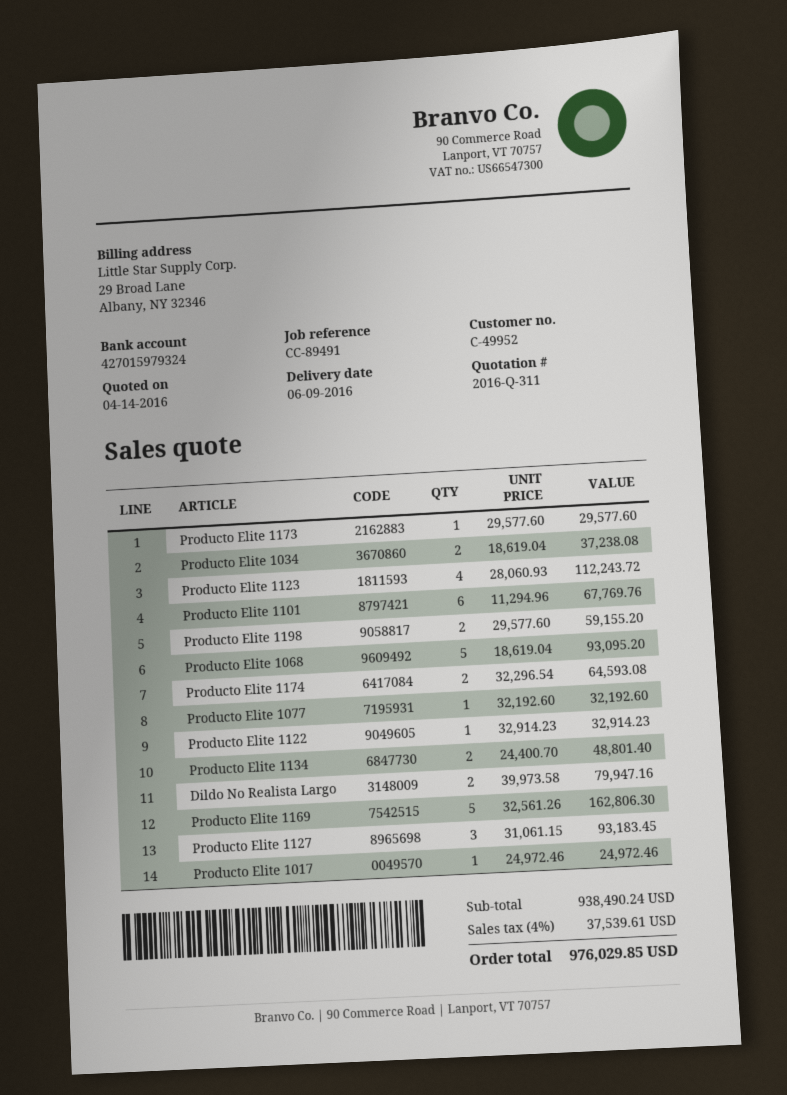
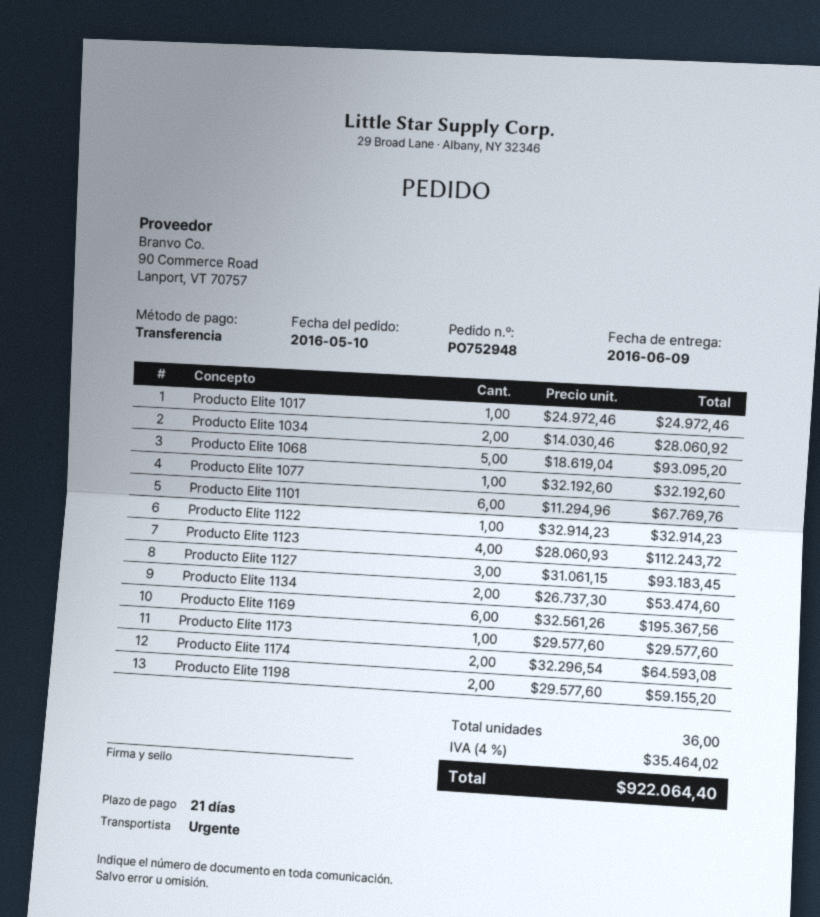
Producto Elite 1034: 2 x 18619.04 = 37238.08 -> 2 x 14030.46 = 28060.92
Producto Elite 1134: 2 x 24400.70 = 48801.40 -> 2 x 26737.30 = 53474.60
Dildo No Realista Largo: 2 x 39973.58 = 79947.16 -> none
Producto Elite 1169: 5 x 32561.26 = 162806.30 -> 6 x 32561.26 = 195367.56
tax: 4% = 37539.61 -> 4% = 35464.02
total: 976029.85 -> 922064.40

